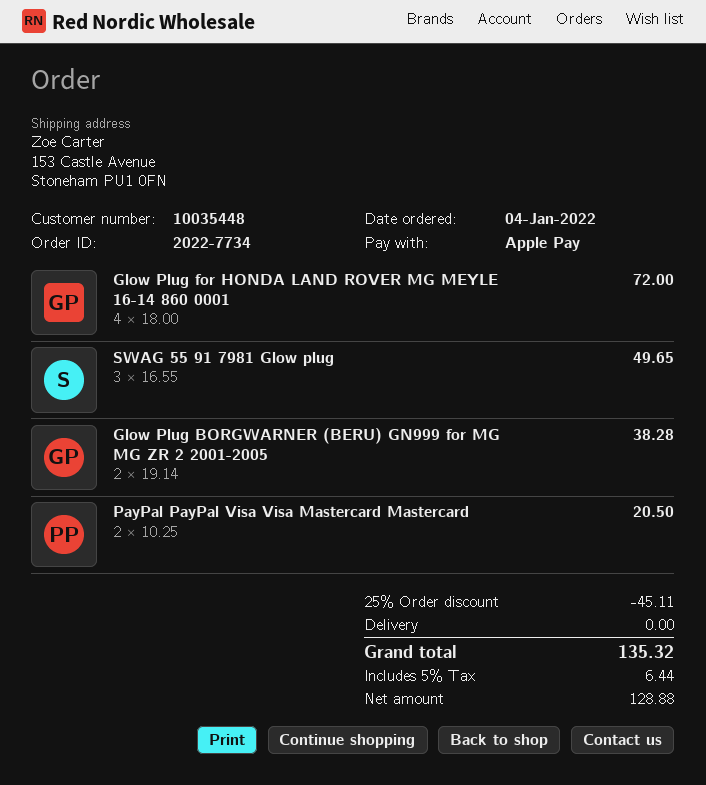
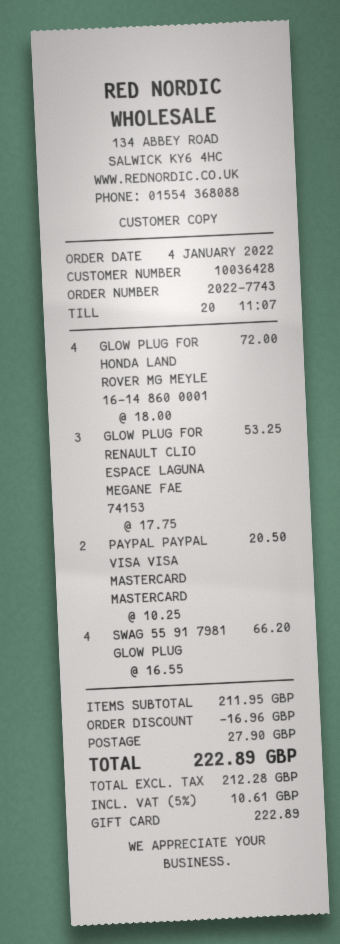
order number: 2022-7734 -> 2022-7743
customer number: 10035448 -> 10036428
payment method: Apple Pay -> gift card
SWAG 55 91 7981 Glow plug: 3 x 16.55 = 49.65 -> 4 x 16.55 = 66.20
Glow Plug BORGWARNER (BERU) GN999 for MG MG ZR 2 2001-2005: 2 x 19.14 = 38.28 -> none
GLOW PLUG FOR RENAULT CLIO ESPACE LAGUNA MEGANE FAE 74153: none -> 3 x 17.75 = 53.25
discount: 45.11 -> 16.96
shipping: 0.00 -> 27.90
net: 128.88 -> 212.28
tax: 5% = 6.44 -> 5% = 10.61
total: 135.32 -> 222.89

